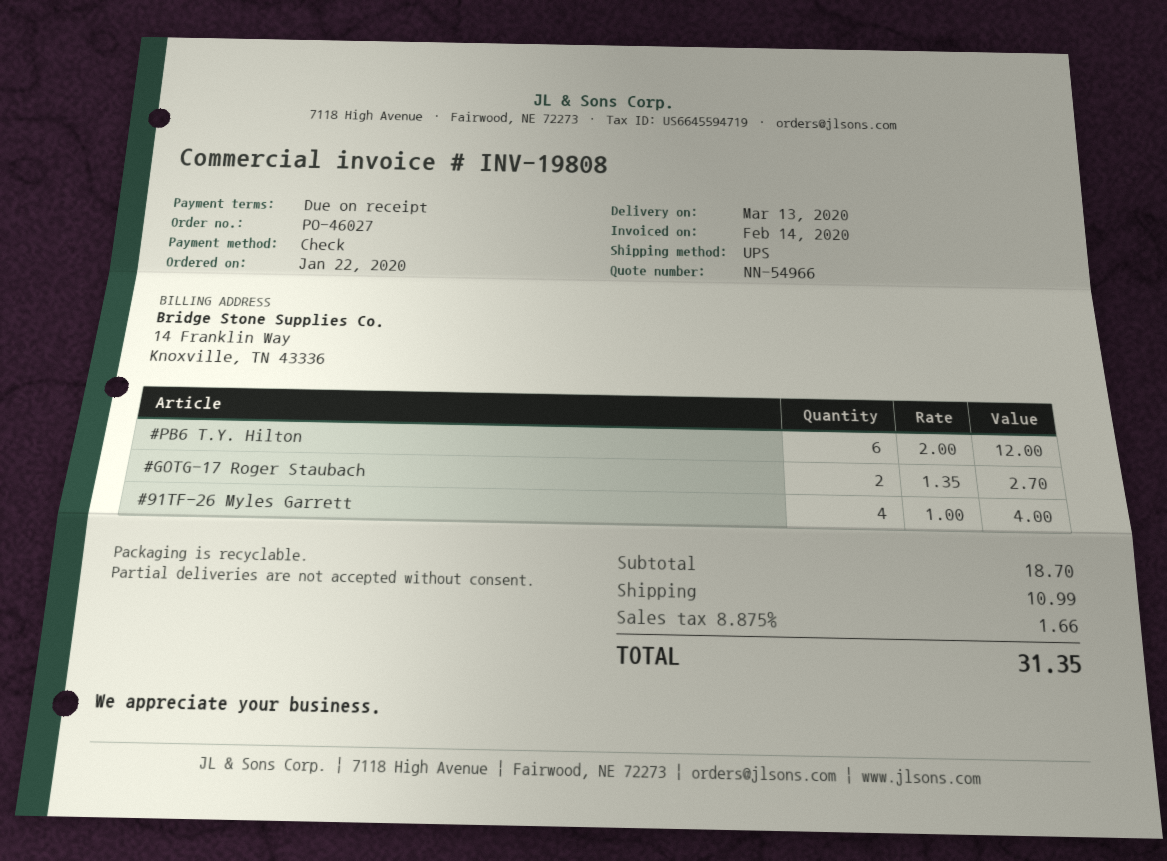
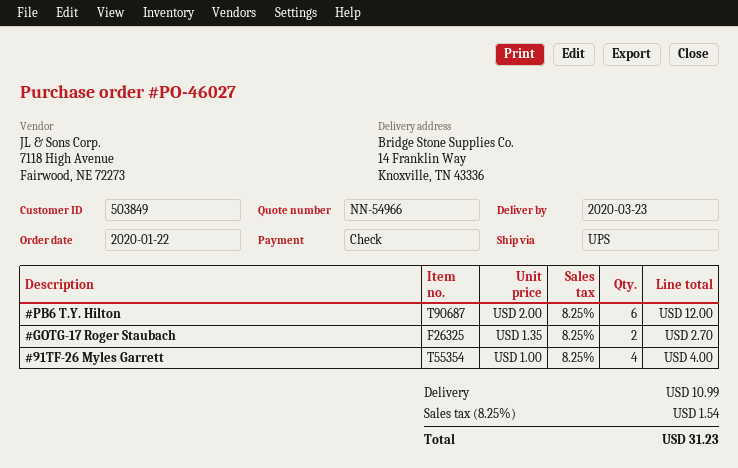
delivery date: 2020-03-13 -> 2020-03-23
tax: 8.875% = 1.66 -> 8.25% = 1.54
total: 31.35 -> 31.23

